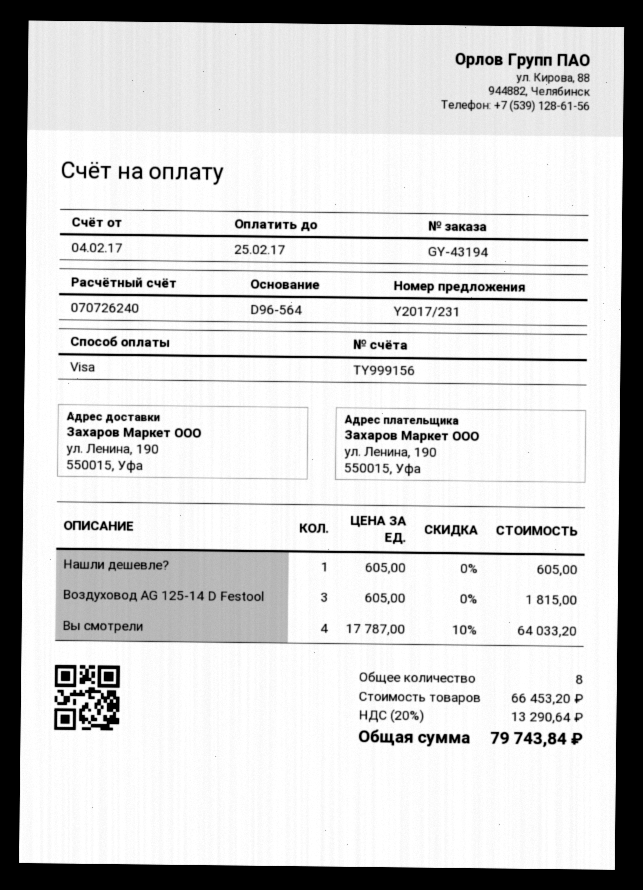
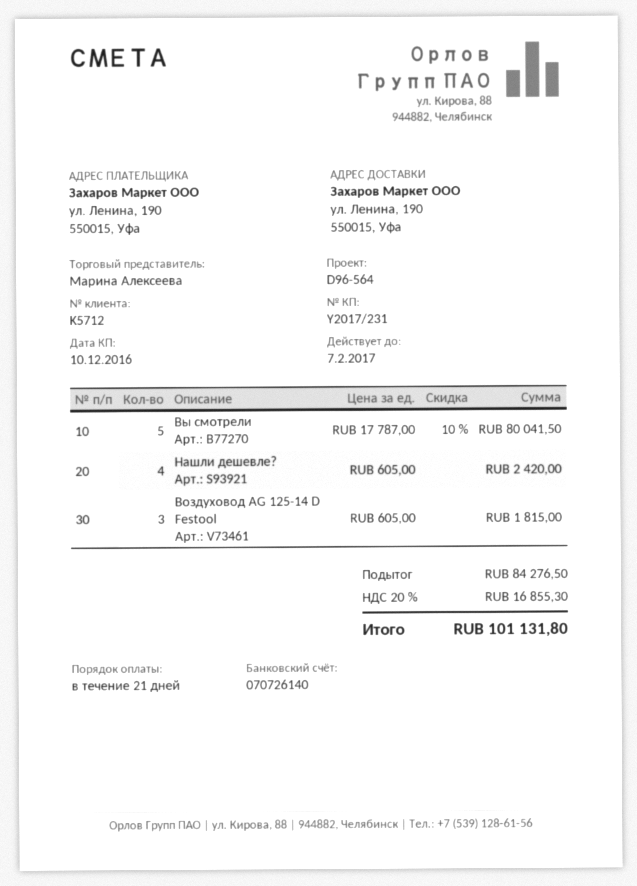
bank account: 070726240 -> 070726140
Нашли дешевле?: 1 x 605.00 = 605.00 -> 4 x 605.00 = 2420.00
Вы смотрели: 4 x 17787.00 - 10% = 64033.20 -> 5 x 17787.00 - 10% = 80041.50
subtotal: 66453.20 -> 84276.50
tax: 20% = 13290.64 -> 20% = 16855.30
total: 79743.84 -> 101131.80

